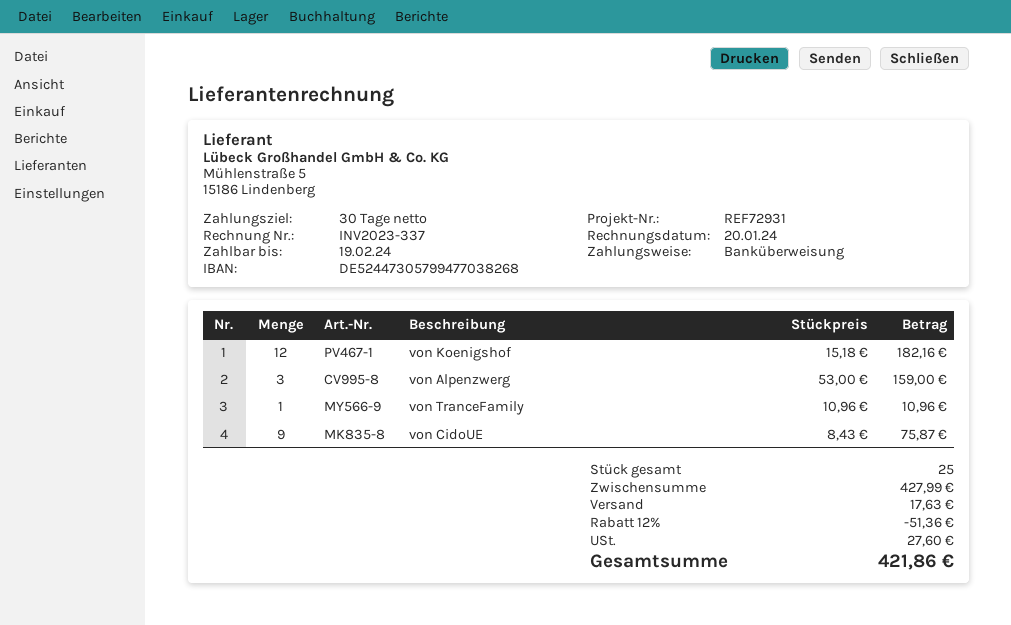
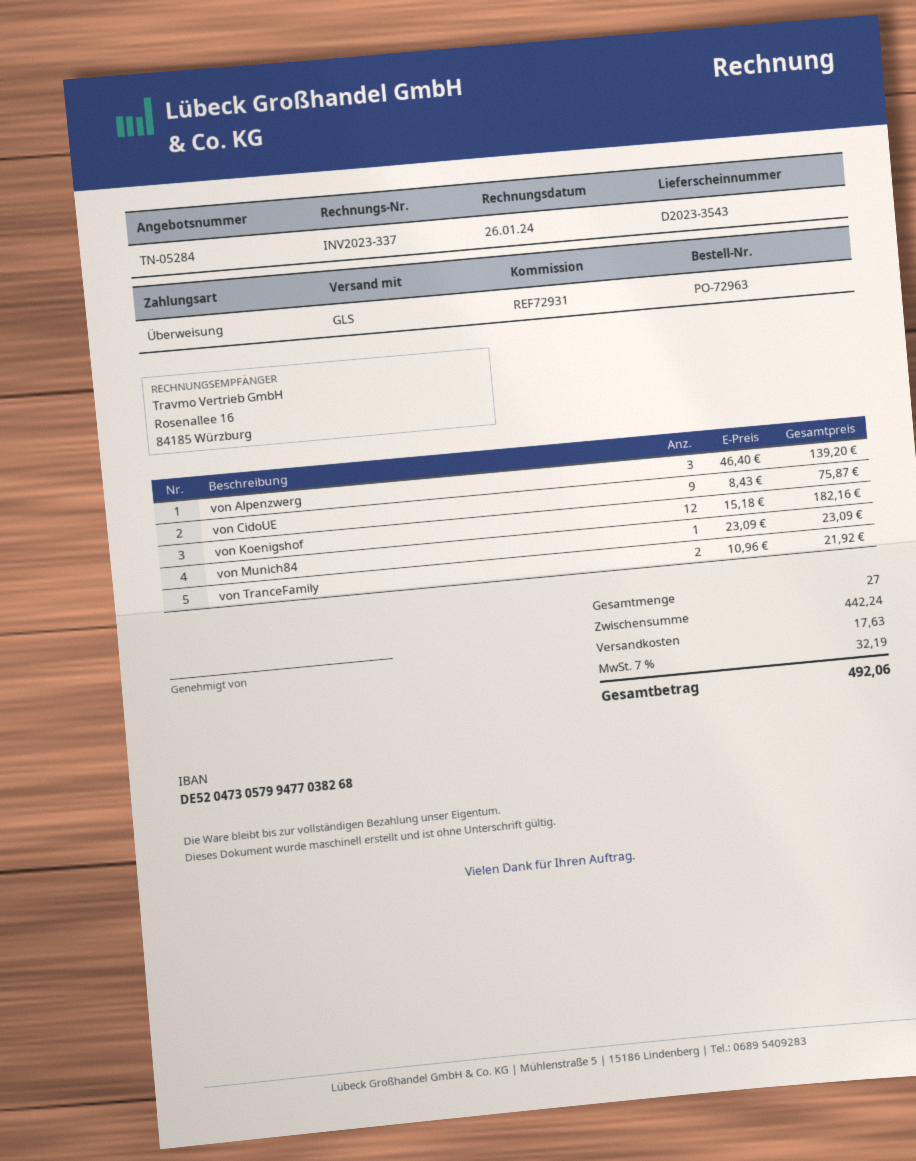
invoice date: 2024-01-20 -> 2024-01-26
bank account: DE52447305799477038268 -> DE52047305799477038268
von Alpenzwerg: 3 x 53.00 = 159.00 -> 3 x 46.40 = 139.20
von TranceFamily: 1 x 10.96 = 10.96 -> 2 x 10.96 = 21.92
von Munich84: none -> 1 x 23.09 = 23.09
total quantity: 25 -> 27
subtotal: 427.99 -> 442.24
discount: 12% = 51.36 -> none
tax: 27.60 -> 32.19
total: 421.86 -> 492.06

